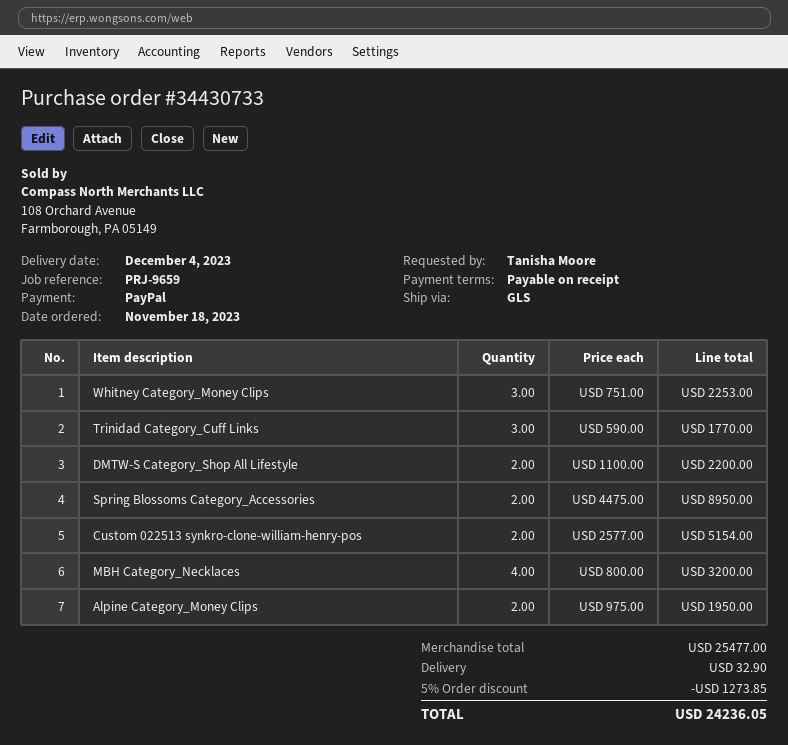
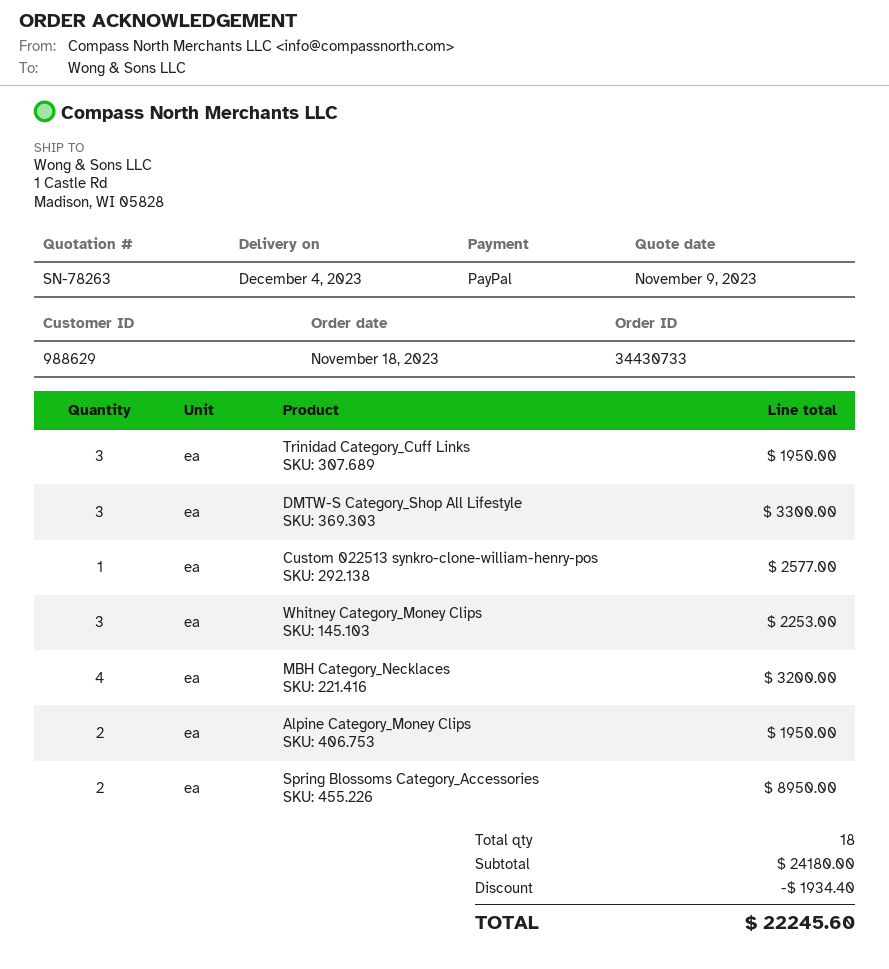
Trinidad Category_Cuff Links: 3 for 1770.00 -> 3 for 1950.00
DMTW-S Category_Shop All Lifestyle: 2 for 2200.00 -> 3 for 3300.00
Custom 022513 synkro-clone-william-henry-pos: 2 for 5154.00 -> 1 for 2577.00
subtotal: 25477.00 -> 24180.00
discount: 1273.85 -> 1934.40
shipping: 32.90 -> none
total: 24236.05 -> 22245.60

